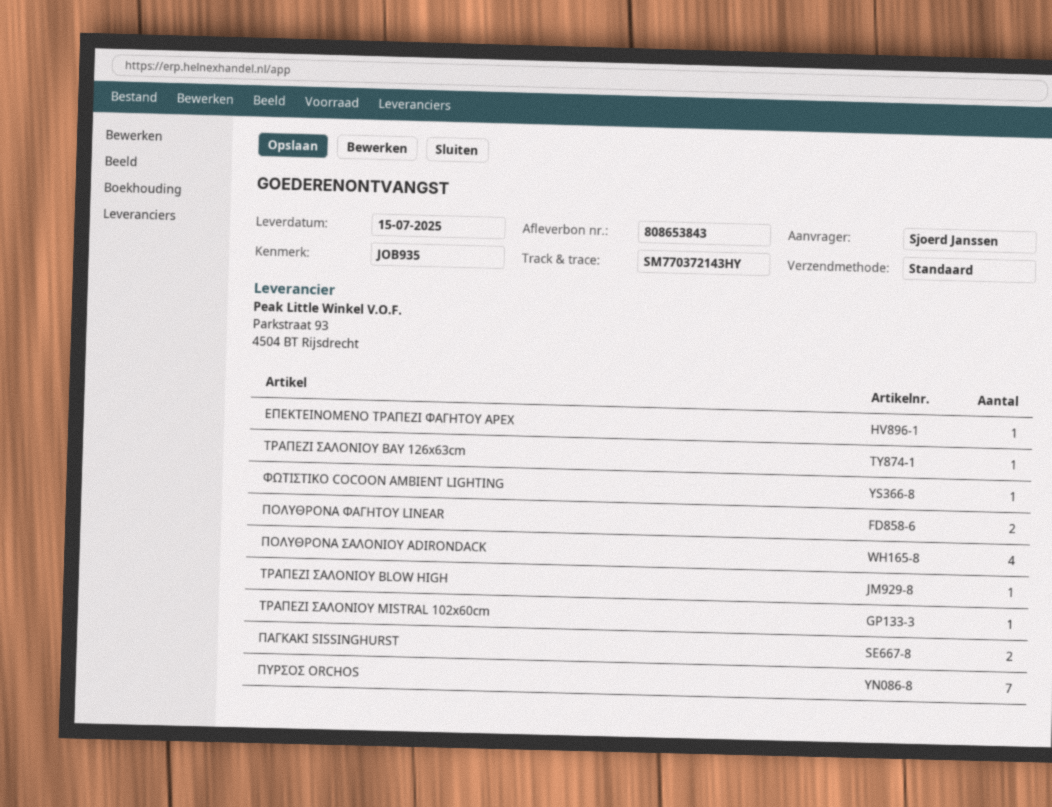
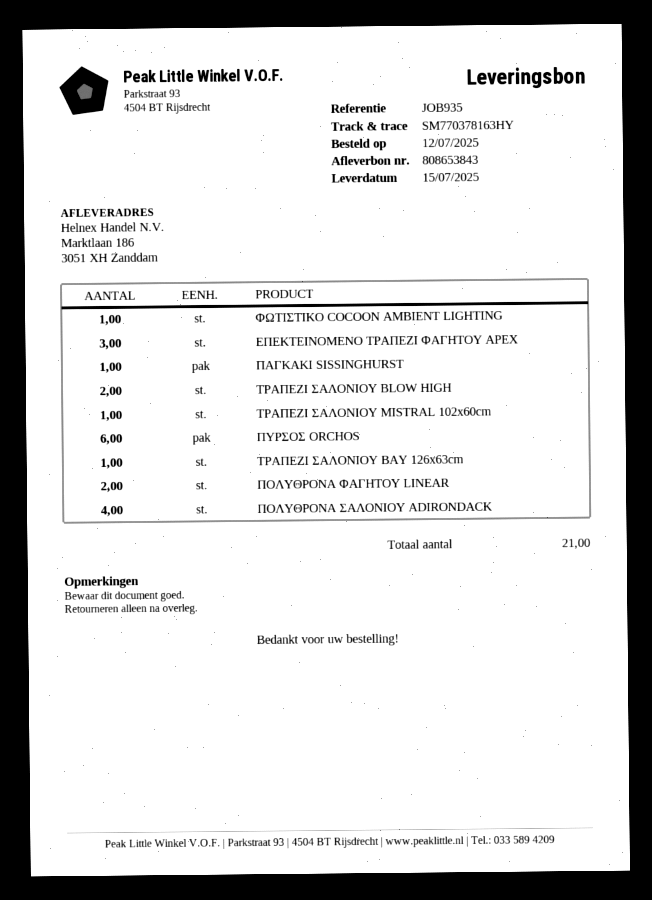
tracking number: SM770372143HY -> SM770378163HY
ΕΠΕΚΤΕΙΝΟΜΕΝΟ ΤΡΑΠΕΖΙ ΦΑΓΗΤΟΥ APEX: 1 -> 3
ΤΡΑΠΕΖΙ ΣΑΛΟΝΙΟΥ BLOW HIGH: 1 -> 2
ΠΑΓΚΑΚΙ SISSINGHURST: 2 -> 1
ΠΥΡΣΟΣ ORCHOS: 7 -> 6

